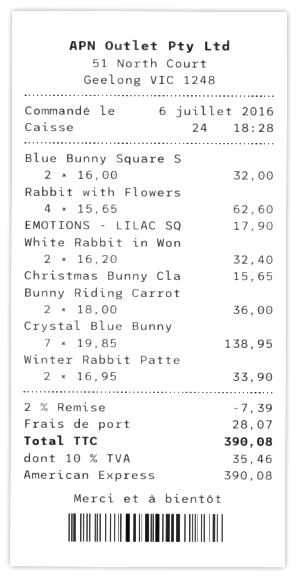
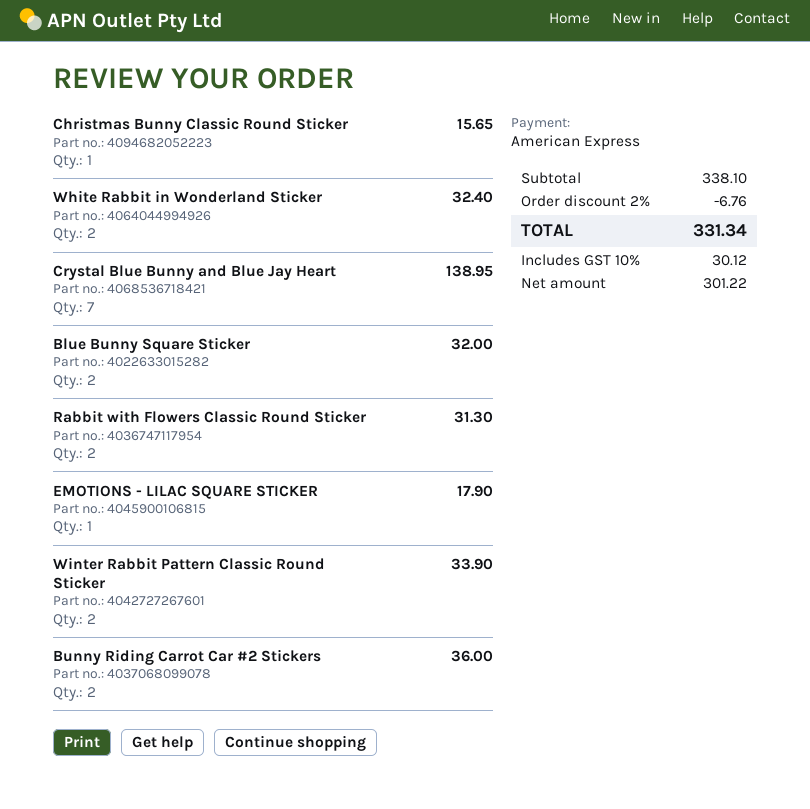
Rabbit with Flowers: 4 for 62.60 -> 2 for 31.30
discount: 2% = 7.39 -> 2% = 6.76
shipping: 28.07 -> none
tax: 10% = 35.46 -> 10% = 30.12
total: 390.08 -> 331.34

